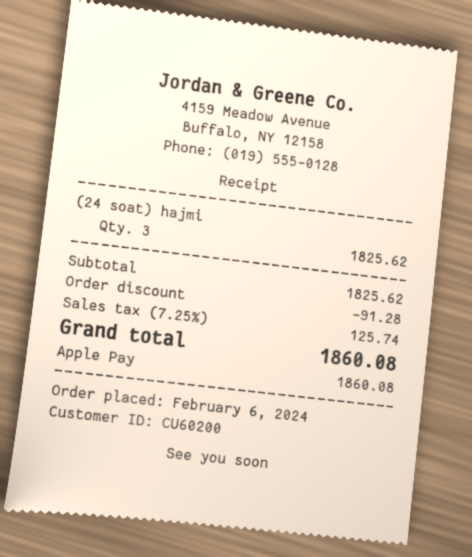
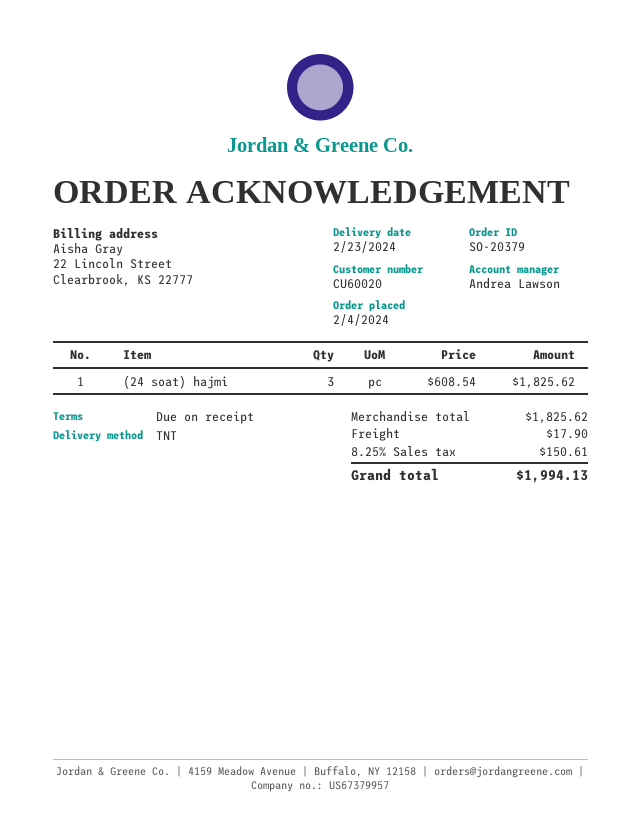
order date: 2024-02-06 -> 2024-02-04
customer number: CU60200 -> CU60020
discount: 91.28 -> none
shipping: none -> 17.90
tax: 7.25% = 125.74 -> 8.25% = 150.61
total: 1860.08 -> 1994.13

